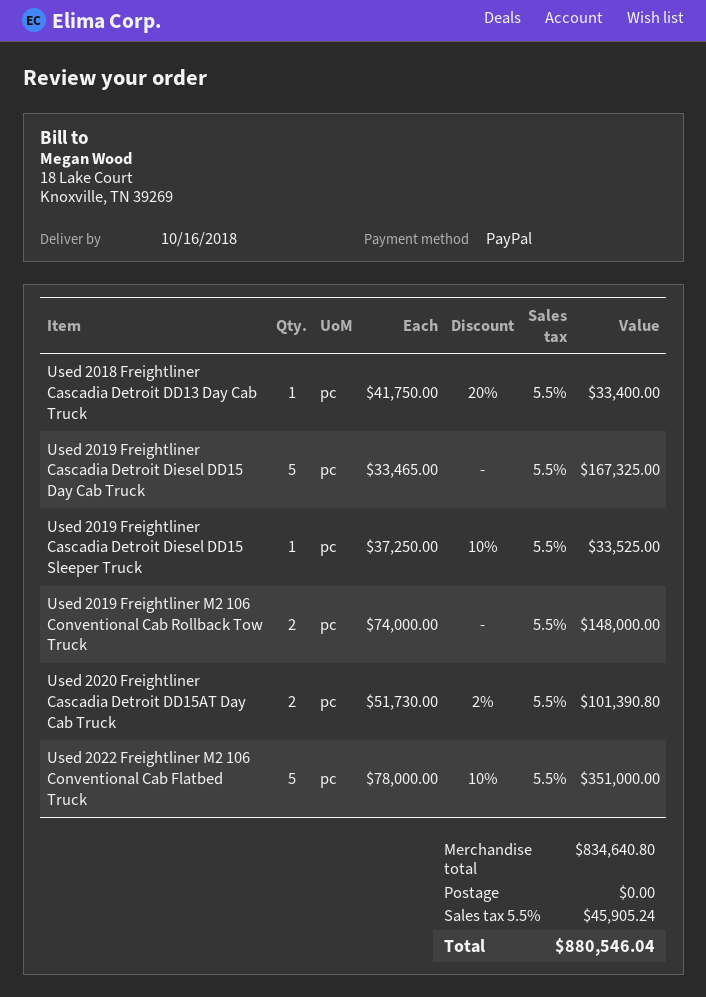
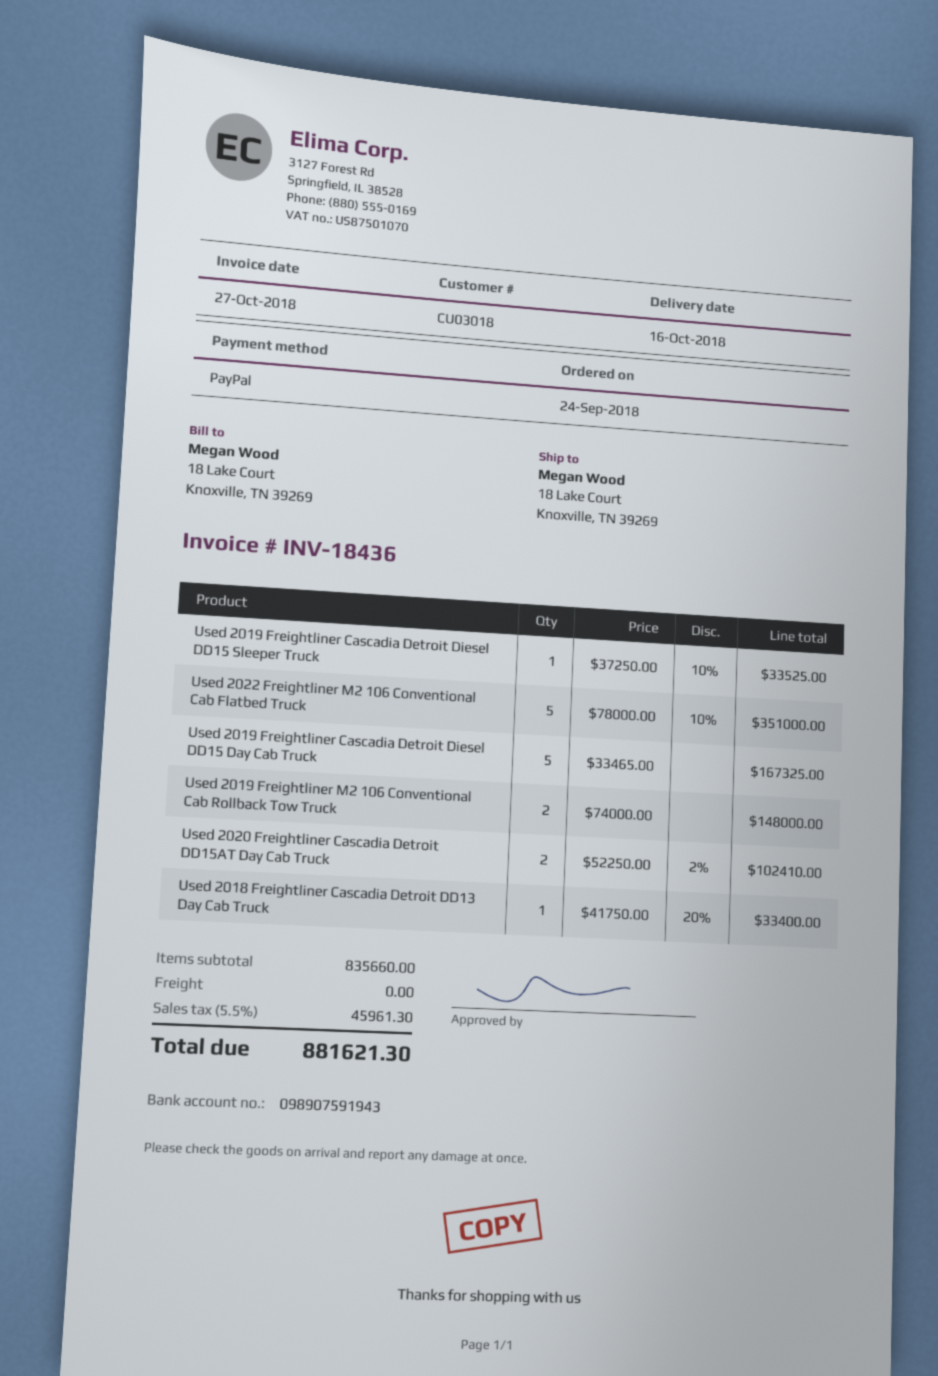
Used 2020 Freightliner Cascadia Detroit DD15AT Day Cab Truck: 2 x 51730.00 - 2% = 101390.80 -> 2 x 52250.00 - 2% = 102410.00
subtotal: 834640.80 -> 835660.00
tax: 5.5% = 45905.24 -> 5.5% = 45961.30
total: 880546.04 -> 881621.30

